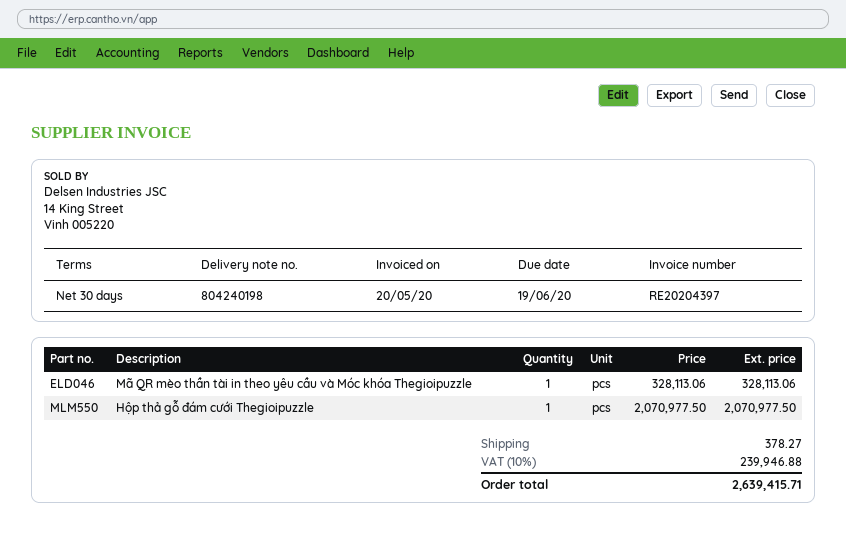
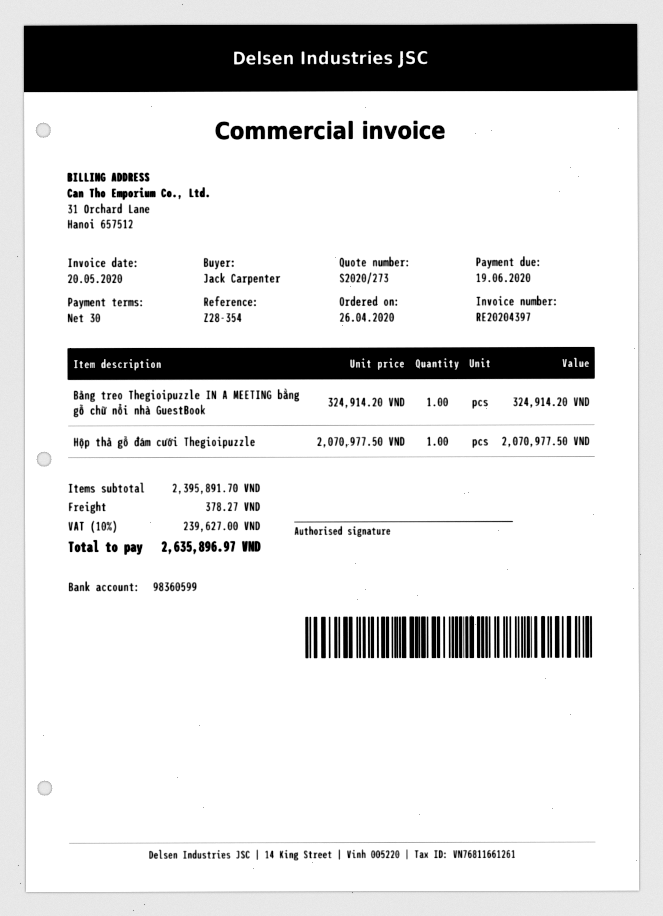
Mã QR mèo thần tài in theo yêu cầu và Móc khóa Thegioipuzzle: 1 x 328113.06 = 328113.06 -> none
Bảng treo Thegioipuzzle IN A MEETING bằng gỗ chữ nổi nhà GuestBook: none -> 1 x 324914.20 = 324914.20
tax: 10% = 239946.88 -> 10% = 239627.00
total: 2639415.71 -> 2635896.97

